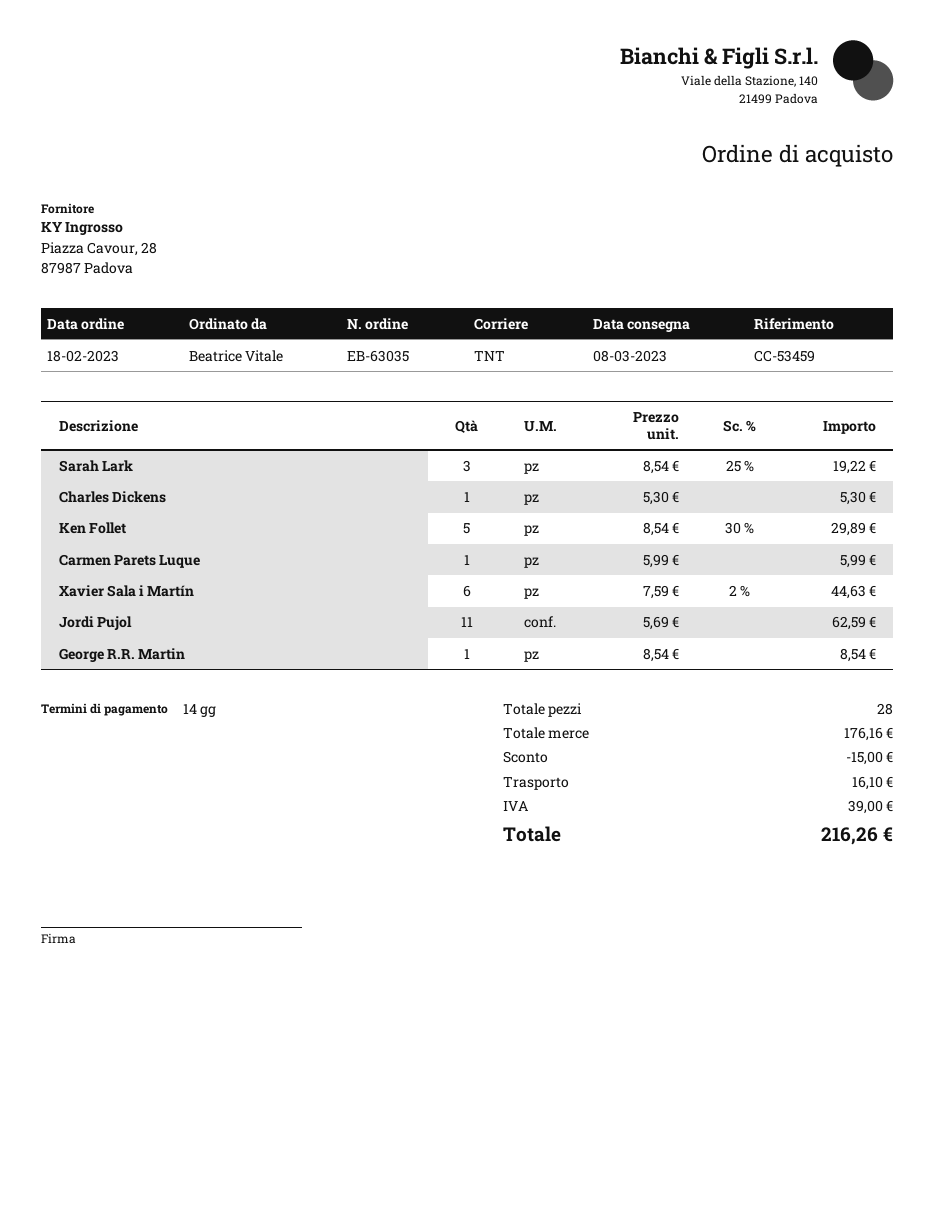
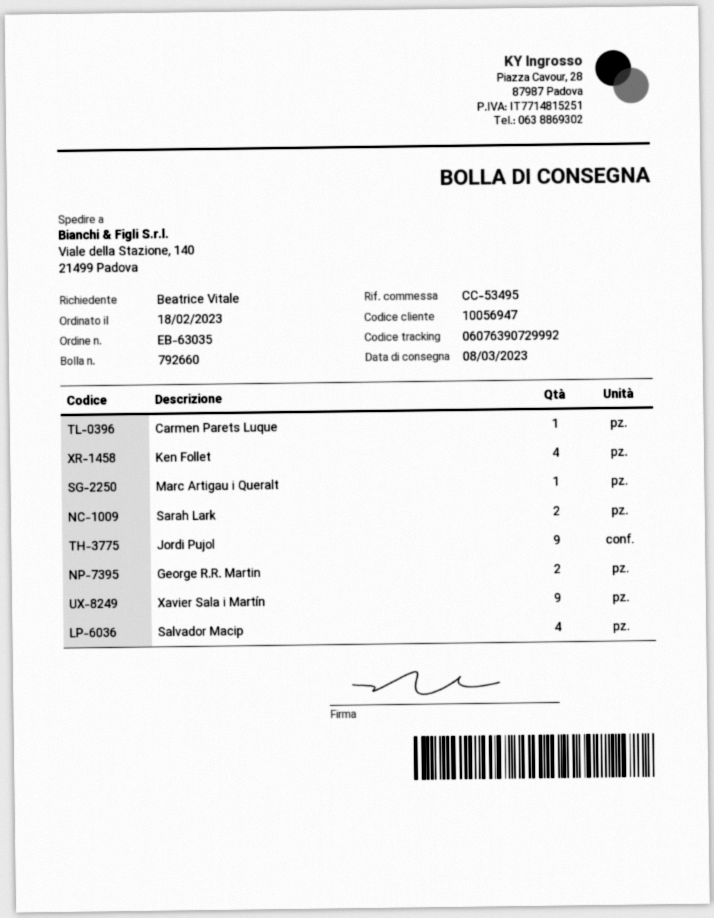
reference: CC-53459 -> CC-53495
Sarah Lark: 3 -> 2
Charles Dickens: 1 -> none
Ken Follet: 5 -> 4
Xavier Sala i Martín: 6 -> 9
Jordi Pujol: 11 -> 9
George R.R. Martin: 1 -> 2
Marc Artigau i Queralt: none -> 1
Salvador Macip: none -> 4

